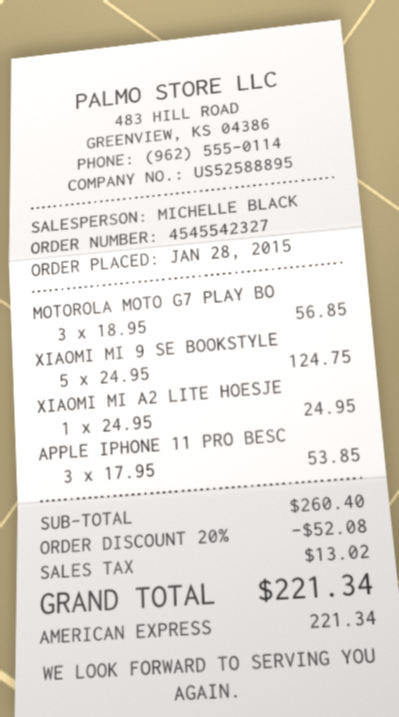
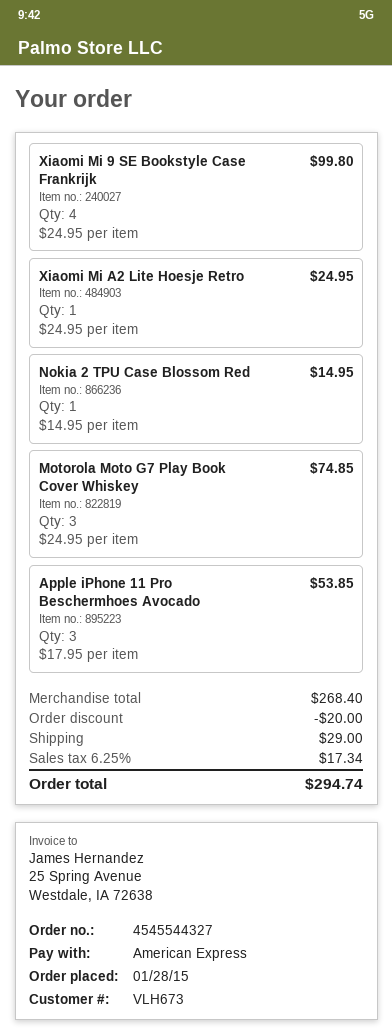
order number: 4545542327 -> 4545544327
MOTOROLA MOTO G7 PLAY BO: 3 x 18.95 = 56.85 -> 3 x 24.95 = 74.85
XIAOMI MI 9 SE BOOKSTYLE: 5 x 24.95 = 124.75 -> 4 x 24.95 = 99.80
Nokia 2 TPU Case Blossom Red: none -> 1 x 14.95 = 14.95
subtotal: 260.40 -> 268.40
discount: 52.08 -> 20.00
shipping: none -> 29.00
tax: 13.02 -> 17.34
total: 221.34 -> 294.74

